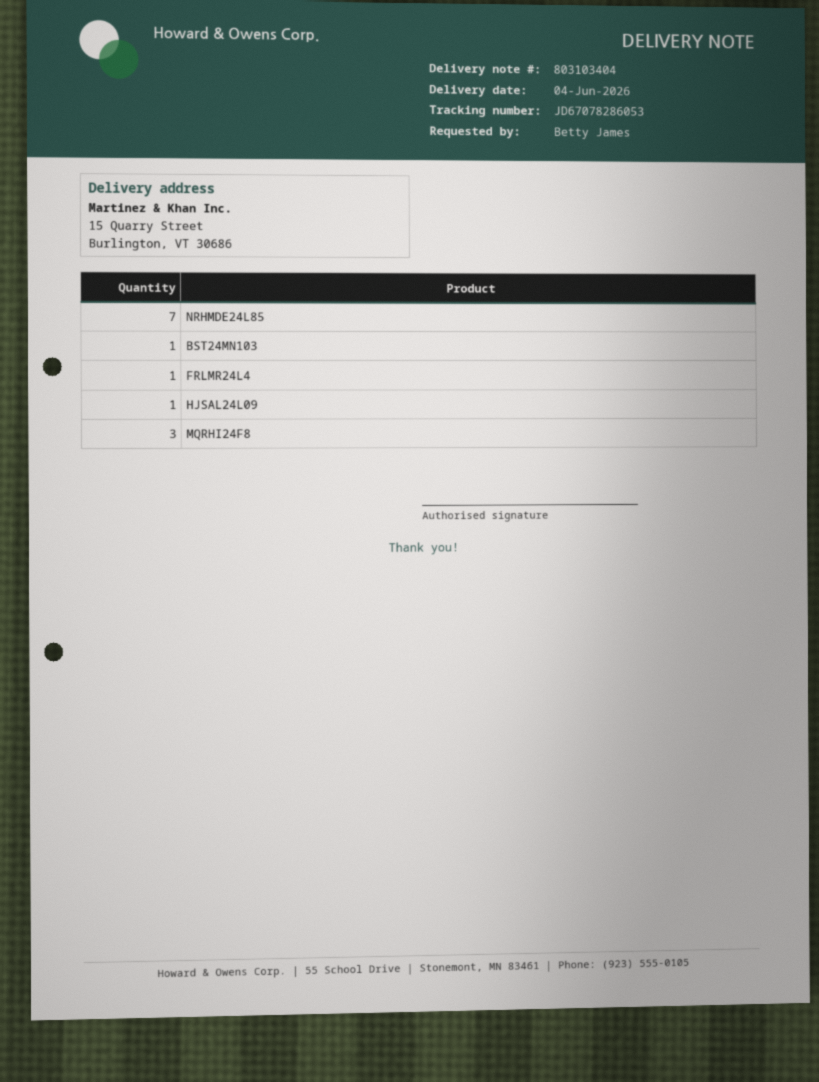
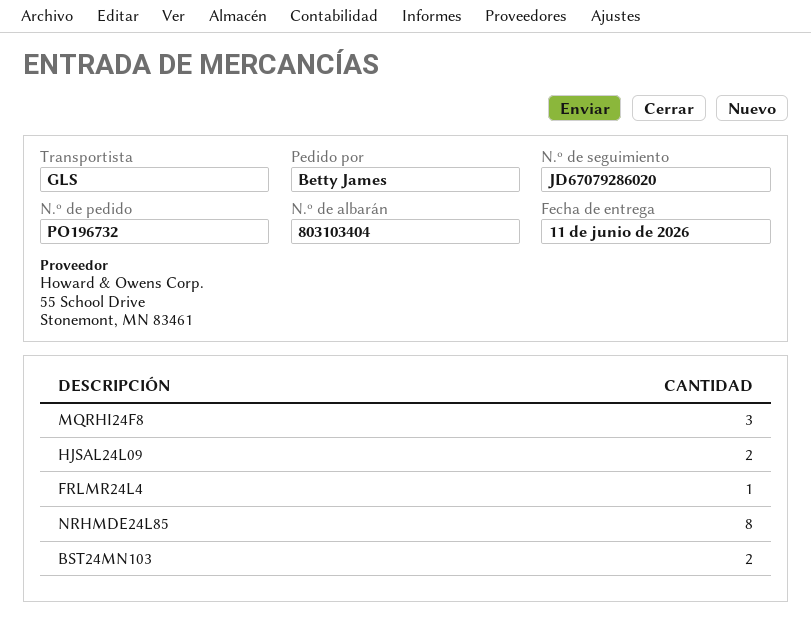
delivery date: 2026-06-04 -> 2026-06-11
tracking number: JD67078286053 -> JD67079286020
NRHMDE24L85: 7 -> 8
BST24MN103: 1 -> 2
HJSAL24L09: 1 -> 2

